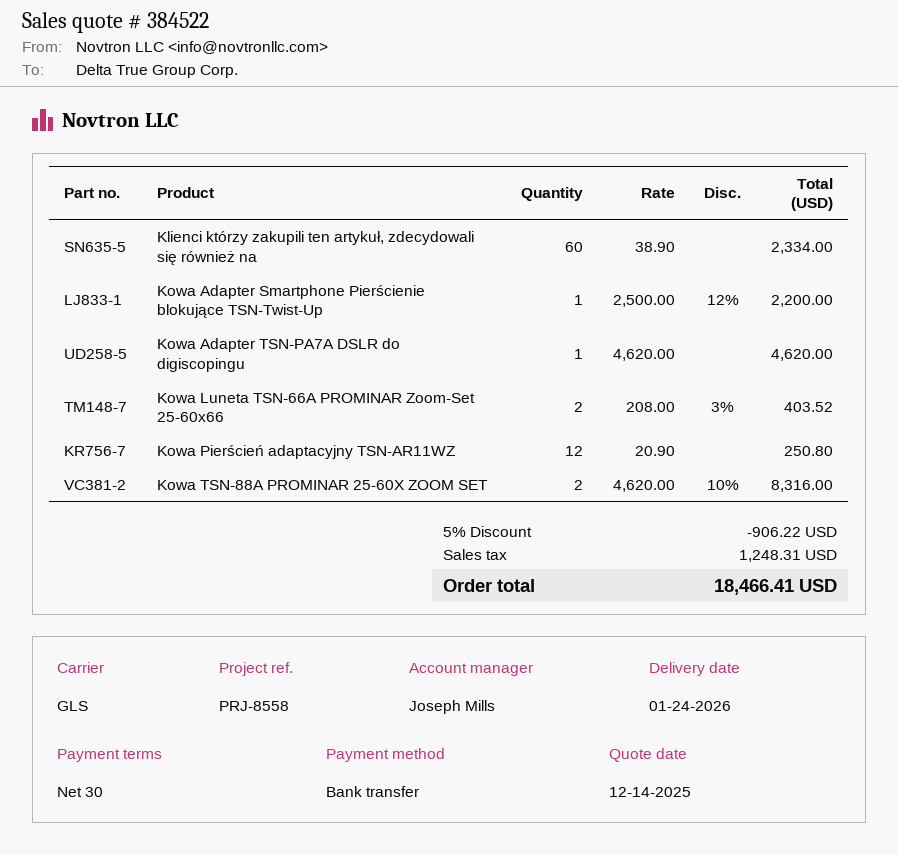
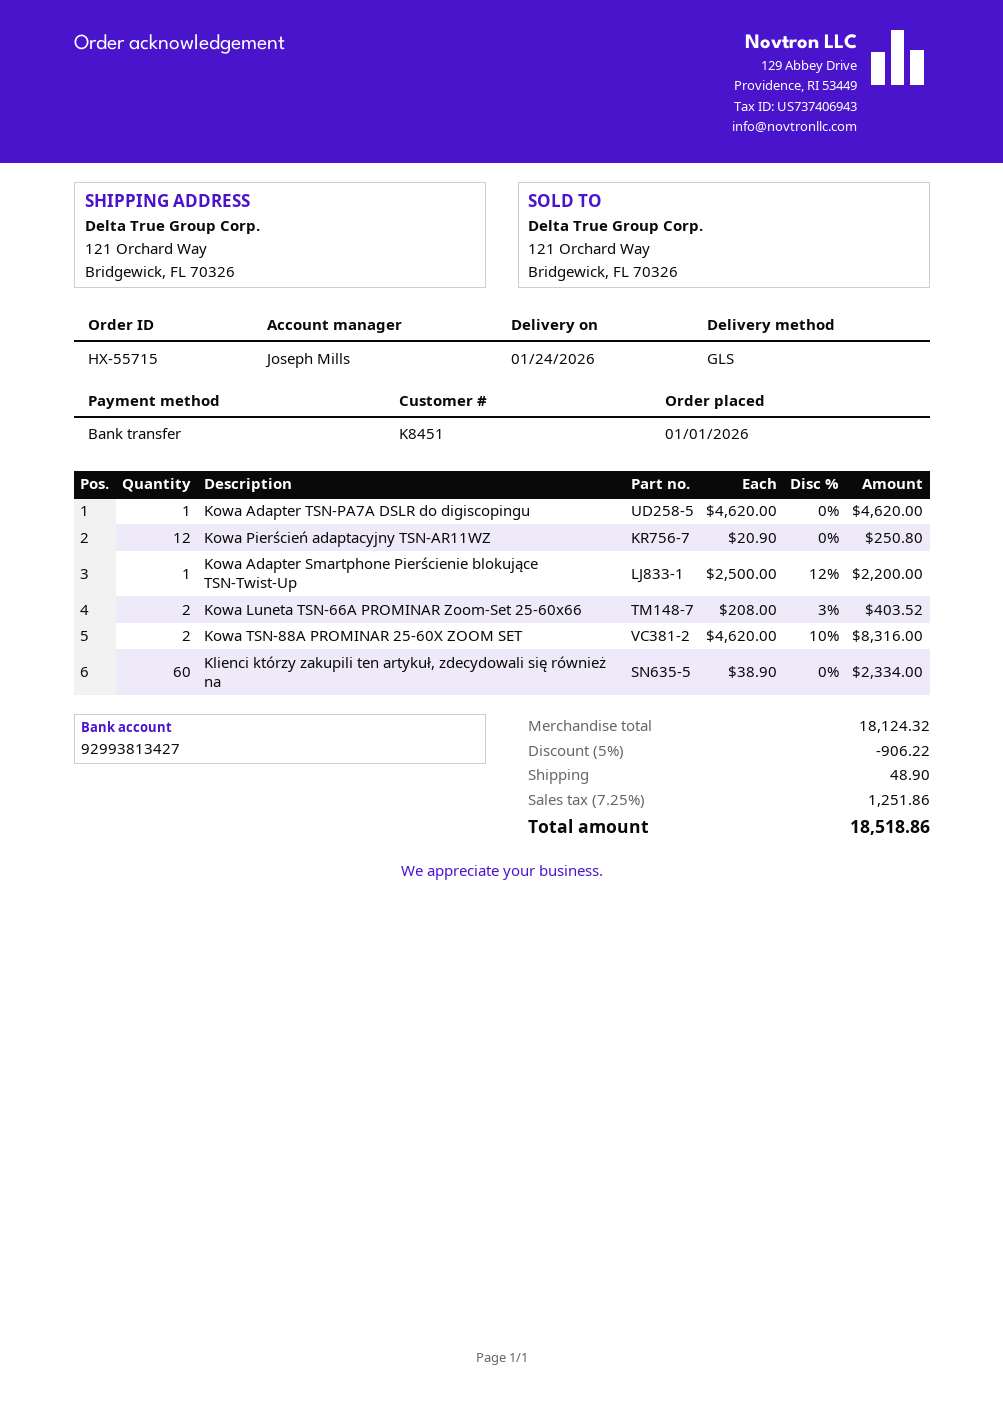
shipping: none -> 48.90
tax: 1248.31 -> 1251.86
total: 18466.41 -> 18518.86

